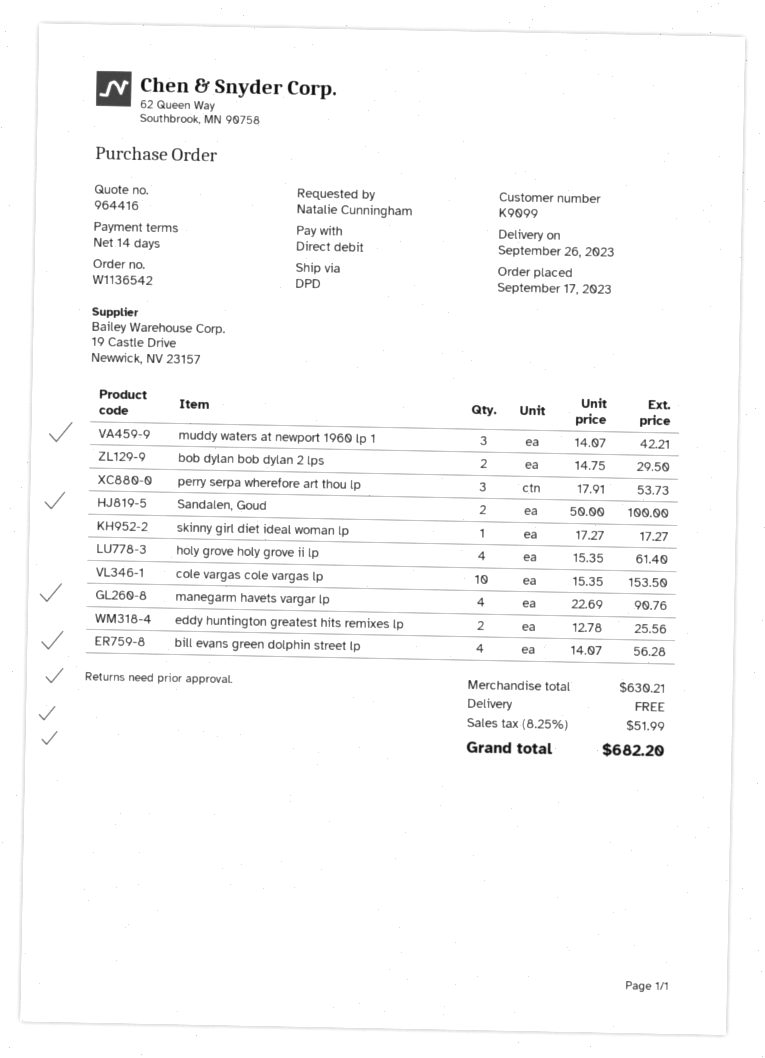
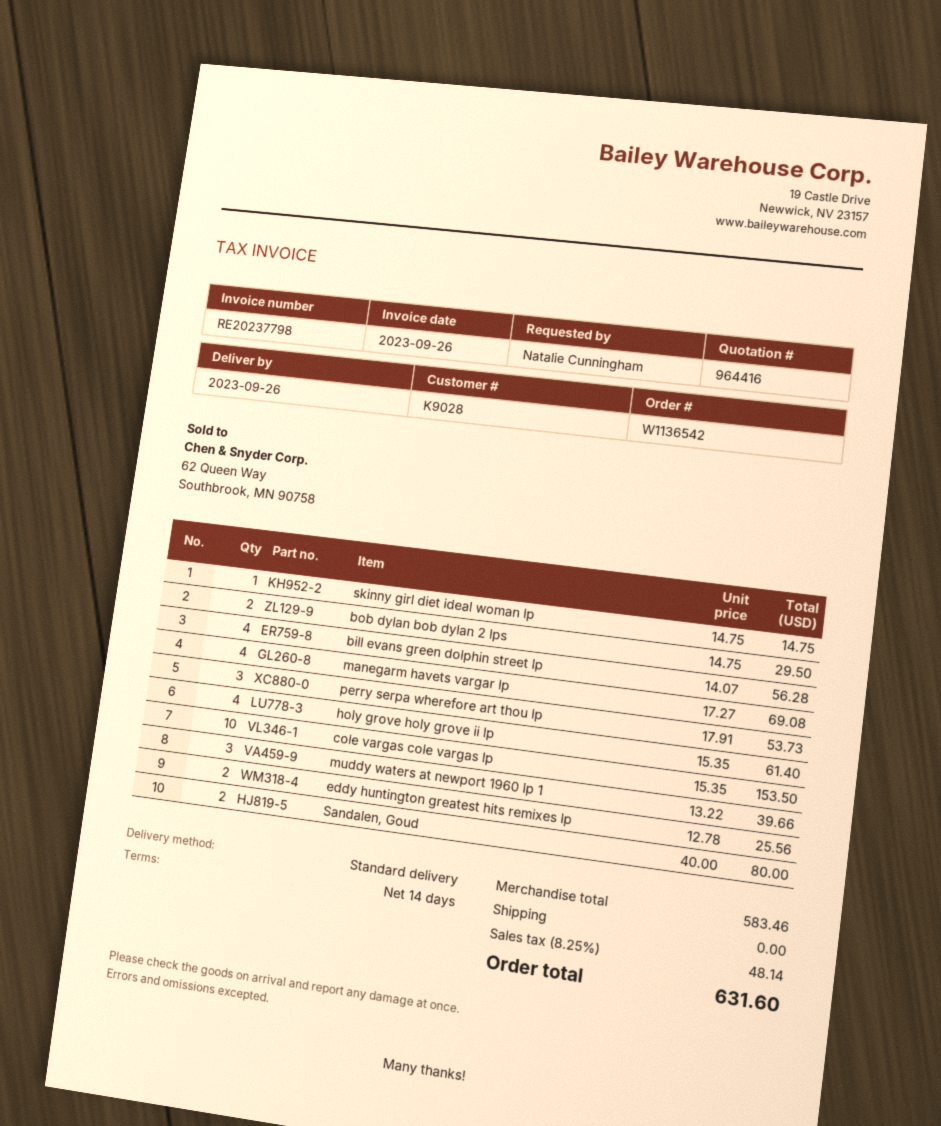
customer number: K9099 -> K9028
shipping method: DPD -> standard
muddy waters at newport 1960 lp 1: 3 x 14.07 = 42.21 -> 3 x 13.22 = 39.66
Sandalen, Goud: 2 x 50.00 = 100.00 -> 2 x 40.00 = 80.00
skinny girl diet ideal woman lp: 1 x 17.27 = 17.27 -> 1 x 14.75 = 14.75
manegarm havets vargar lp: 4 x 22.69 = 90.76 -> 4 x 17.27 = 69.08
subtotal: 630.21 -> 583.46
tax: 8.25% = 51.99 -> 8.25% = 48.14
total: 682.20 -> 631.60

